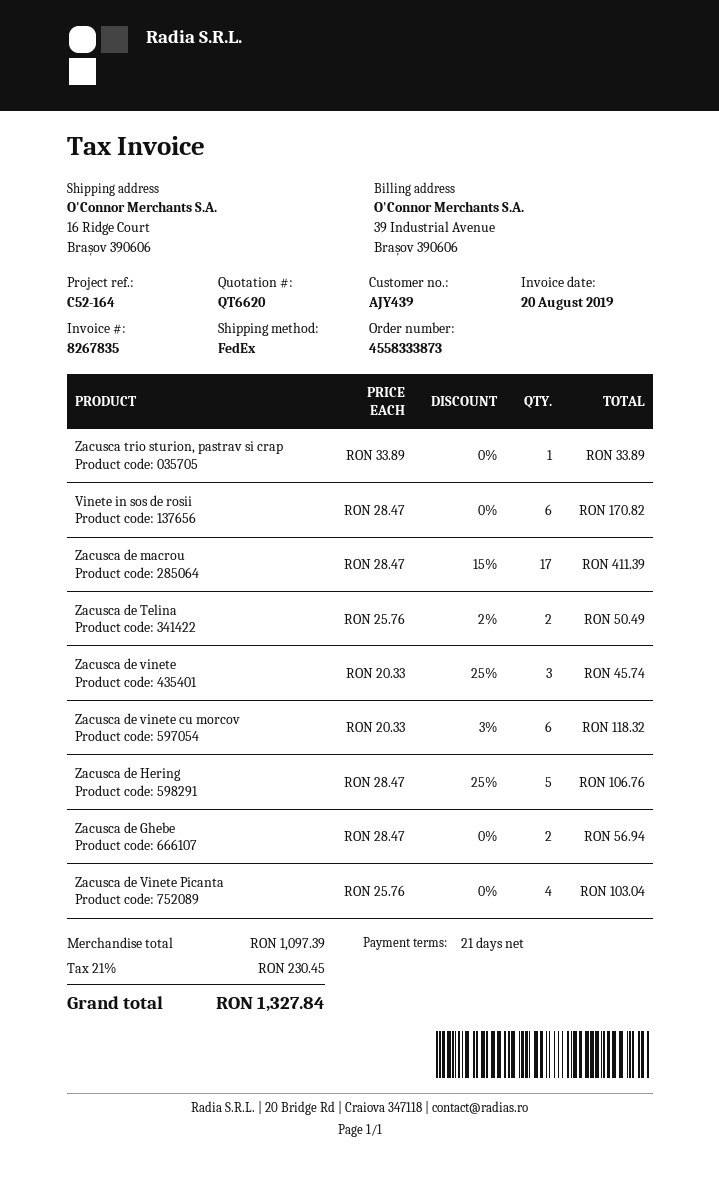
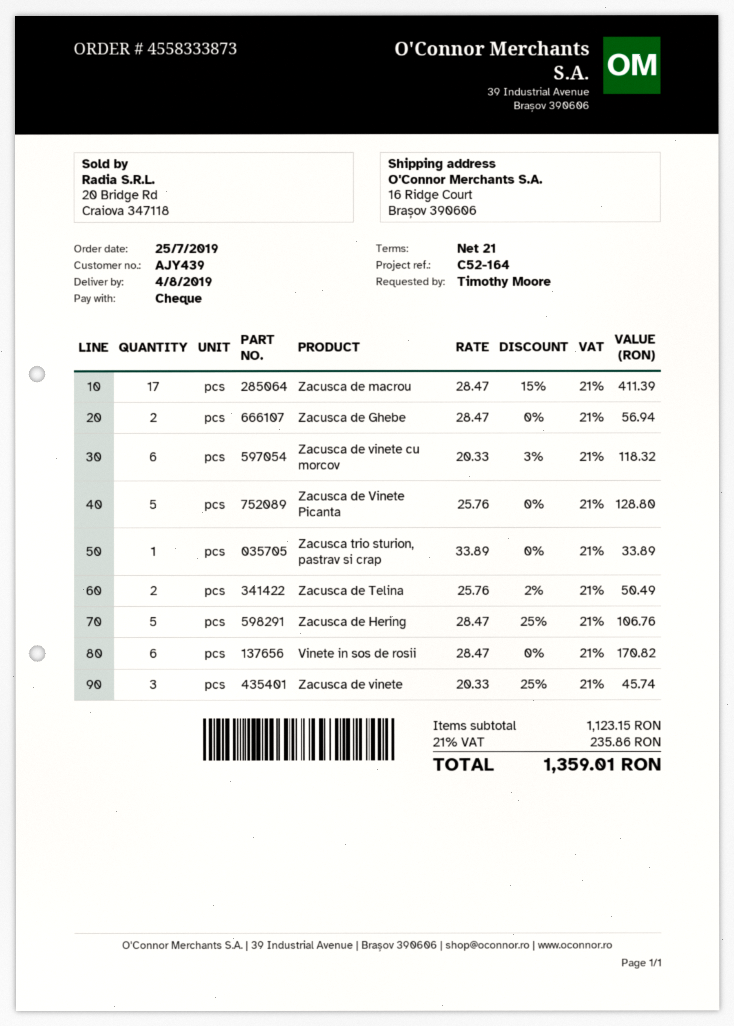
Zacusca de Vinete Picanta: 4 x 25.76 = 103.04 -> 5 x 25.76 = 128.80
subtotal: 1097.39 -> 1123.15
tax: 21% = 230.45 -> 21% = 235.86
total: 1327.84 -> 1359.01

